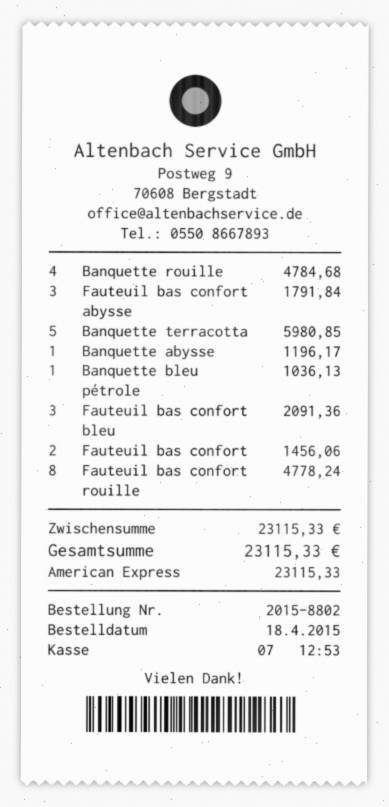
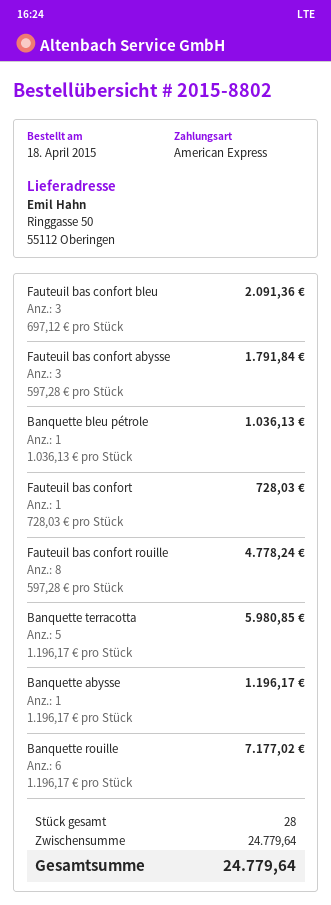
Banquette rouille: 4 for 4784.68 -> 6 for 7177.02
Fauteuil bas confort: 2 for 1456.06 -> 1 for 728.03
subtotal: 23115.33 -> 24779.64
total: 23115.33 -> 24779.64

